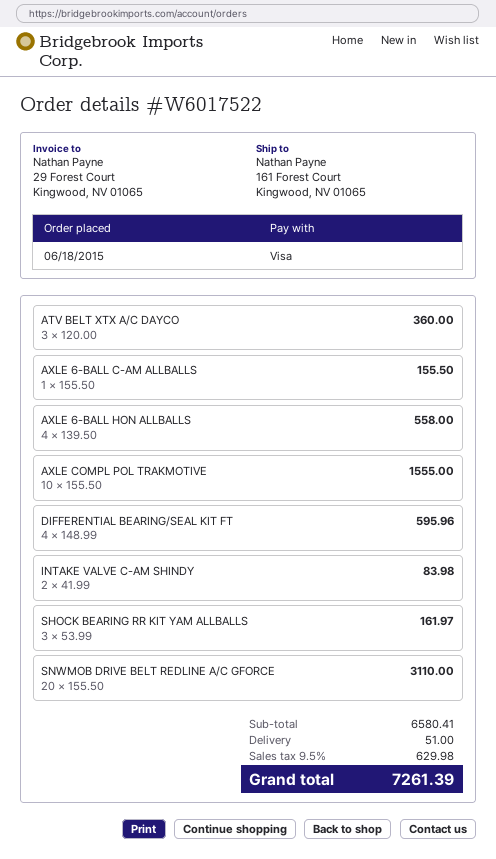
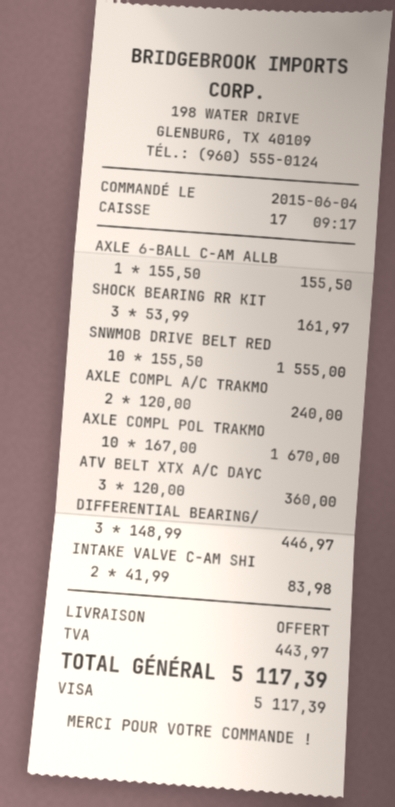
order date: 2015-06-18 -> 2015-06-04
AXLE 6-BALL HON ALLBALLS: 4 x 139.50 = 558.00 -> none
AXLE COMPL POL TRAKMOTIVE: 10 x 155.50 = 1555.00 -> 10 x 167.00 = 1670.00
DIFFERENTIAL BEARING/SEAL KIT FT: 4 x 148.99 = 595.96 -> 3 x 148.99 = 446.97
SNWMOB DRIVE BELT REDLINE A/C GFORCE: 20 x 155.50 = 3110.00 -> 10 x 155.50 = 1555.00
AXLE COMPL A/C TRAKMO: none -> 2 x 120.00 = 240.00
shipping: 51.00 -> 0.00
tax: 629.98 -> 443.97
total: 7261.39 -> 5117.39

